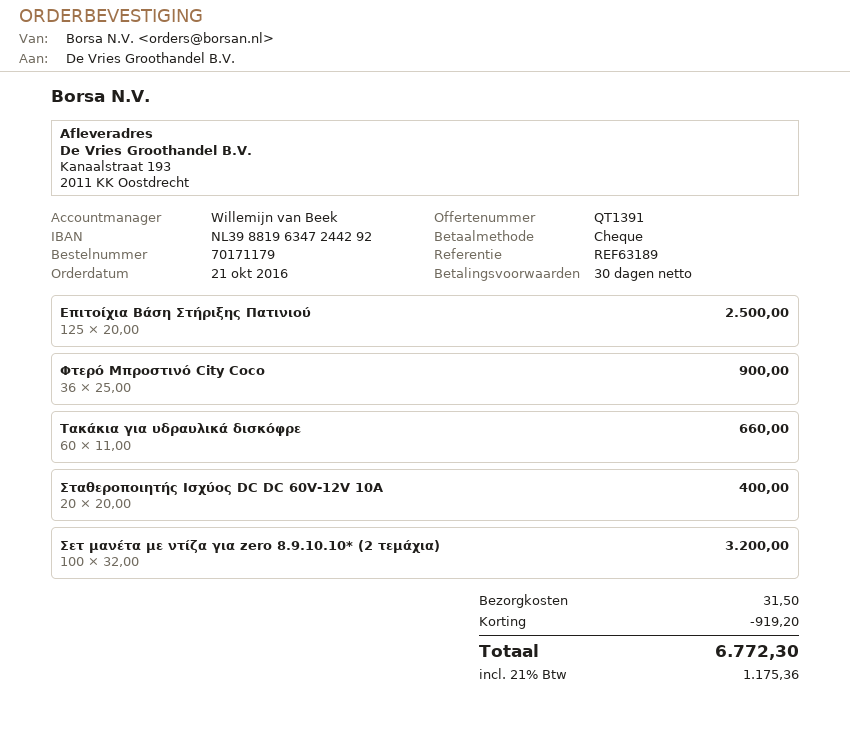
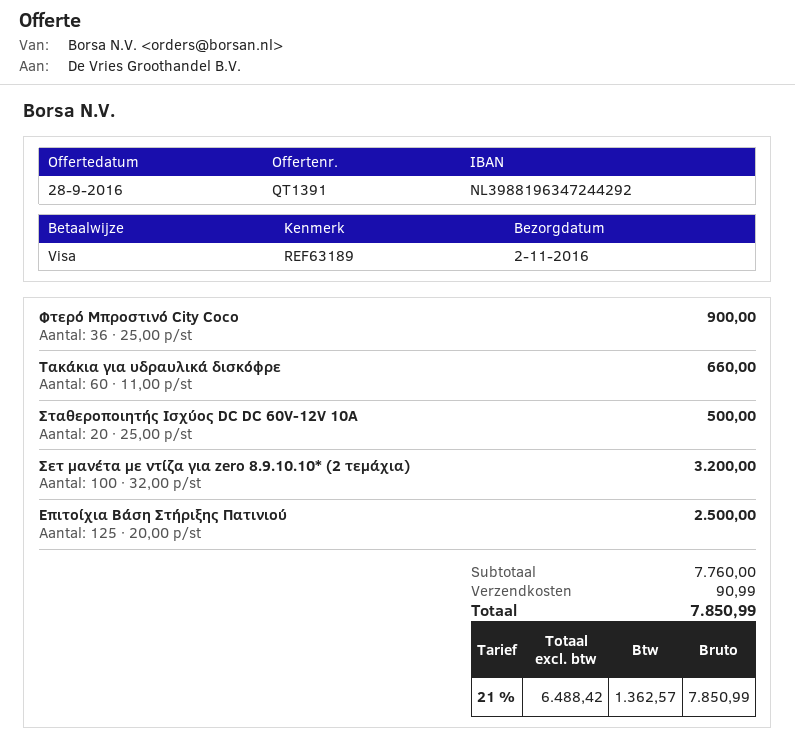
payment method: cheque -> Visa
Σταθεροποιητής Ισχύος DC DC 60V-12V 10A: 20 x 20.00 = 400.00 -> 20 x 25.00 = 500.00
discount: 919.20 -> none
shipping: 31.50 -> 90.99
tax: 21% = 1175.36 -> 21% = 1362.57
total: 6772.30 -> 7850.99

